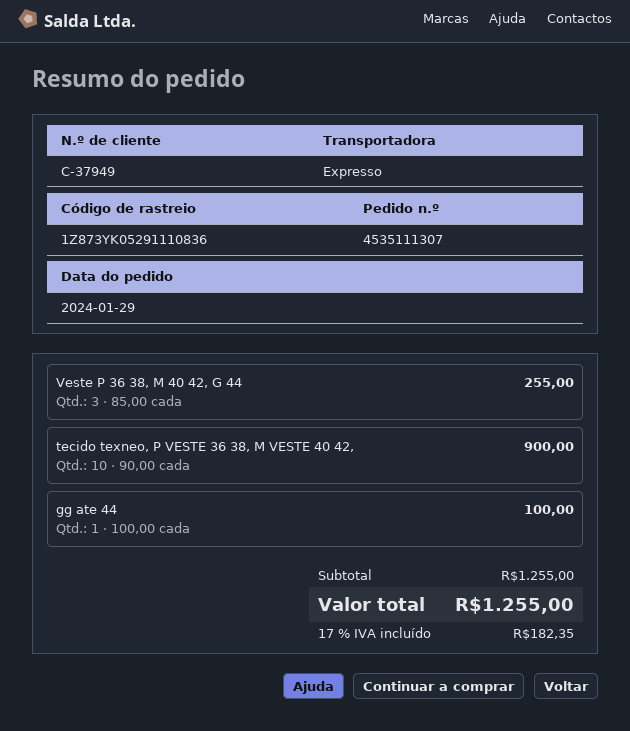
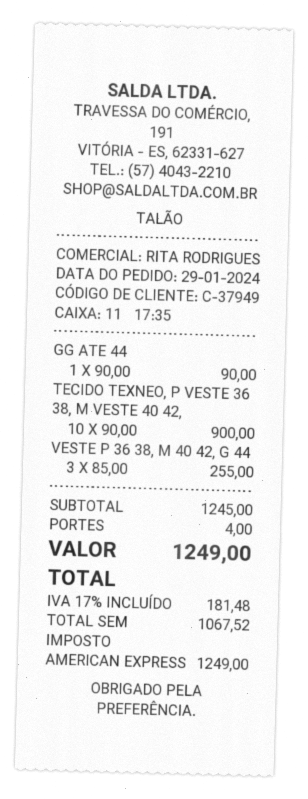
gg ate 44: 1 x 100.00 = 100.00 -> 1 x 90.00 = 90.00
subtotal: 1255.00 -> 1245.00
shipping: none -> 4.00
tax: 17% = 182.35 -> 17% = 181.48
total: 1255.00 -> 1249.00

